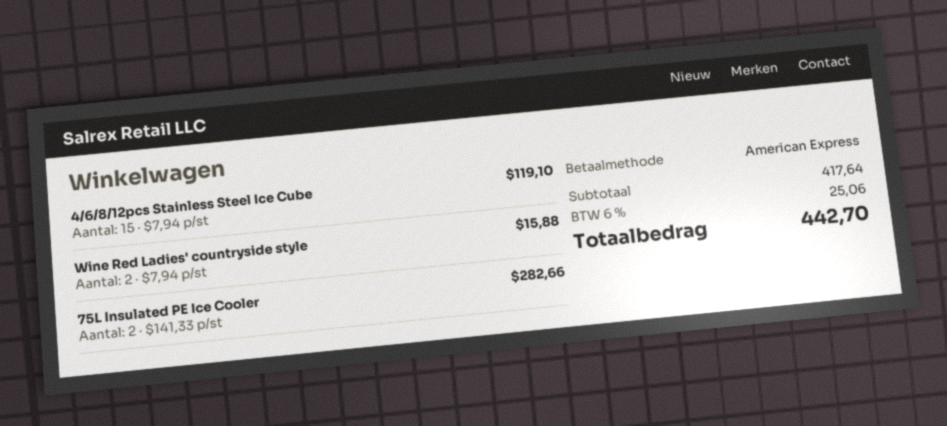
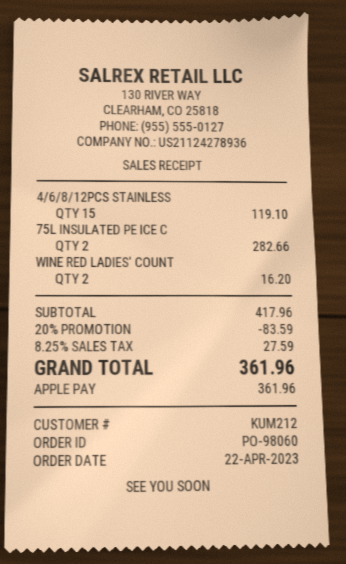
payment method: American Express -> Apple Pay
Wine Red Ladies' countryside style: 2 for 15.88 -> 2 for 16.20
subtotal: 417.64 -> 417.96
discount: none -> 20% = 83.59
tax: 6% = 25.06 -> 8.25% = 27.59
total: 442.70 -> 361.96

